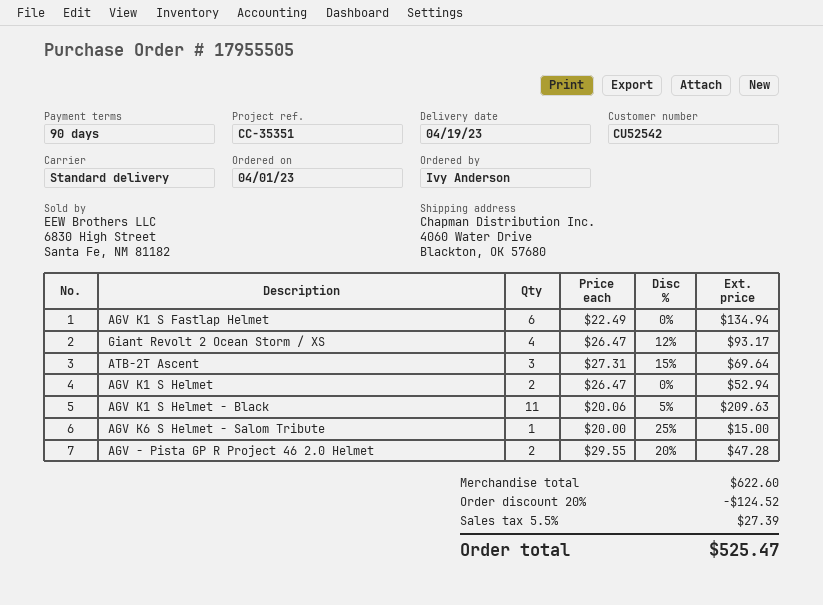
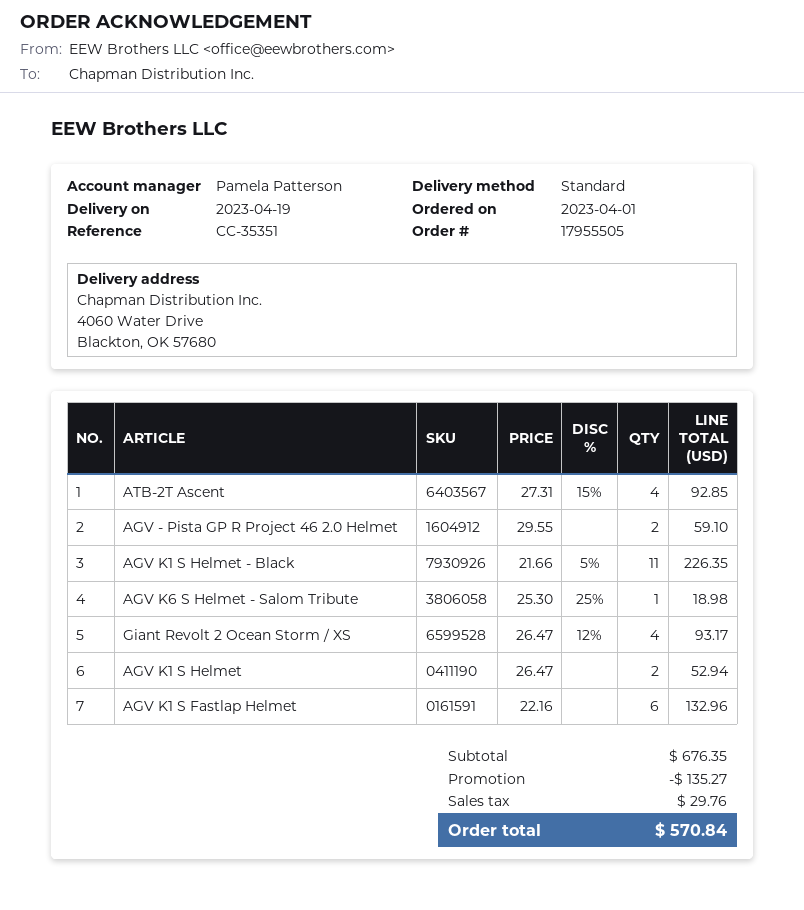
AGV K1 S Fastlap Helmet: 6 x 22.49 = 134.94 -> 6 x 22.16 = 132.96
ATB-2T Ascent: 3 x 27.31 - 15% = 69.64 -> 4 x 27.31 - 15% = 92.85
AGV K1 S Helmet - Black: 11 x 20.06 - 5% = 209.63 -> 11 x 21.66 - 5% = 226.35
AGV K6 S Helmet - Salom Tribute: 1 x 20.00 - 25% = 15.00 -> 1 x 25.30 - 25% = 18.98
AGV - Pista GP R Project 46 2.0 Helmet: 2 x 29.55 - 20% = 47.28 -> 2 x 29.55 = 59.10
subtotal: 622.60 -> 676.35
discount: 124.52 -> 135.27
tax: 27.39 -> 29.76
total: 525.47 -> 570.84

